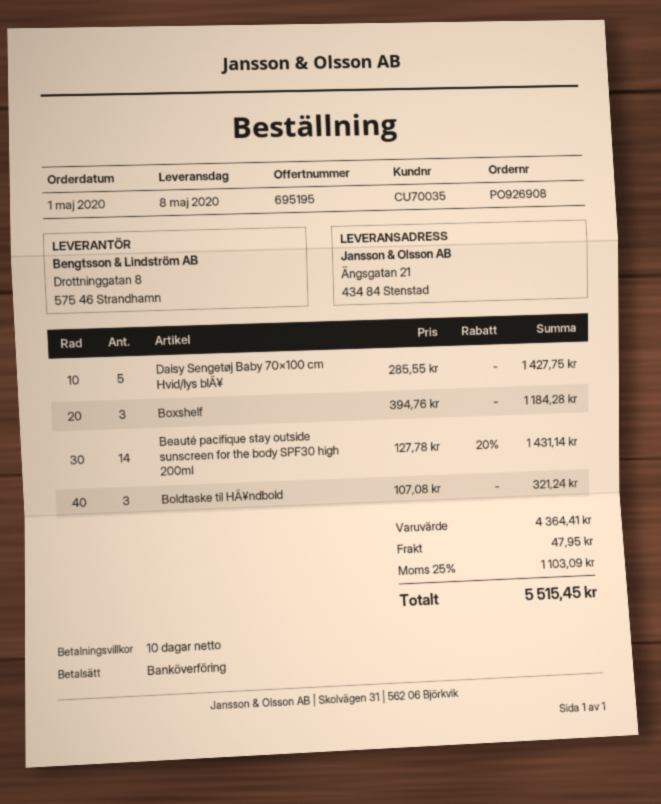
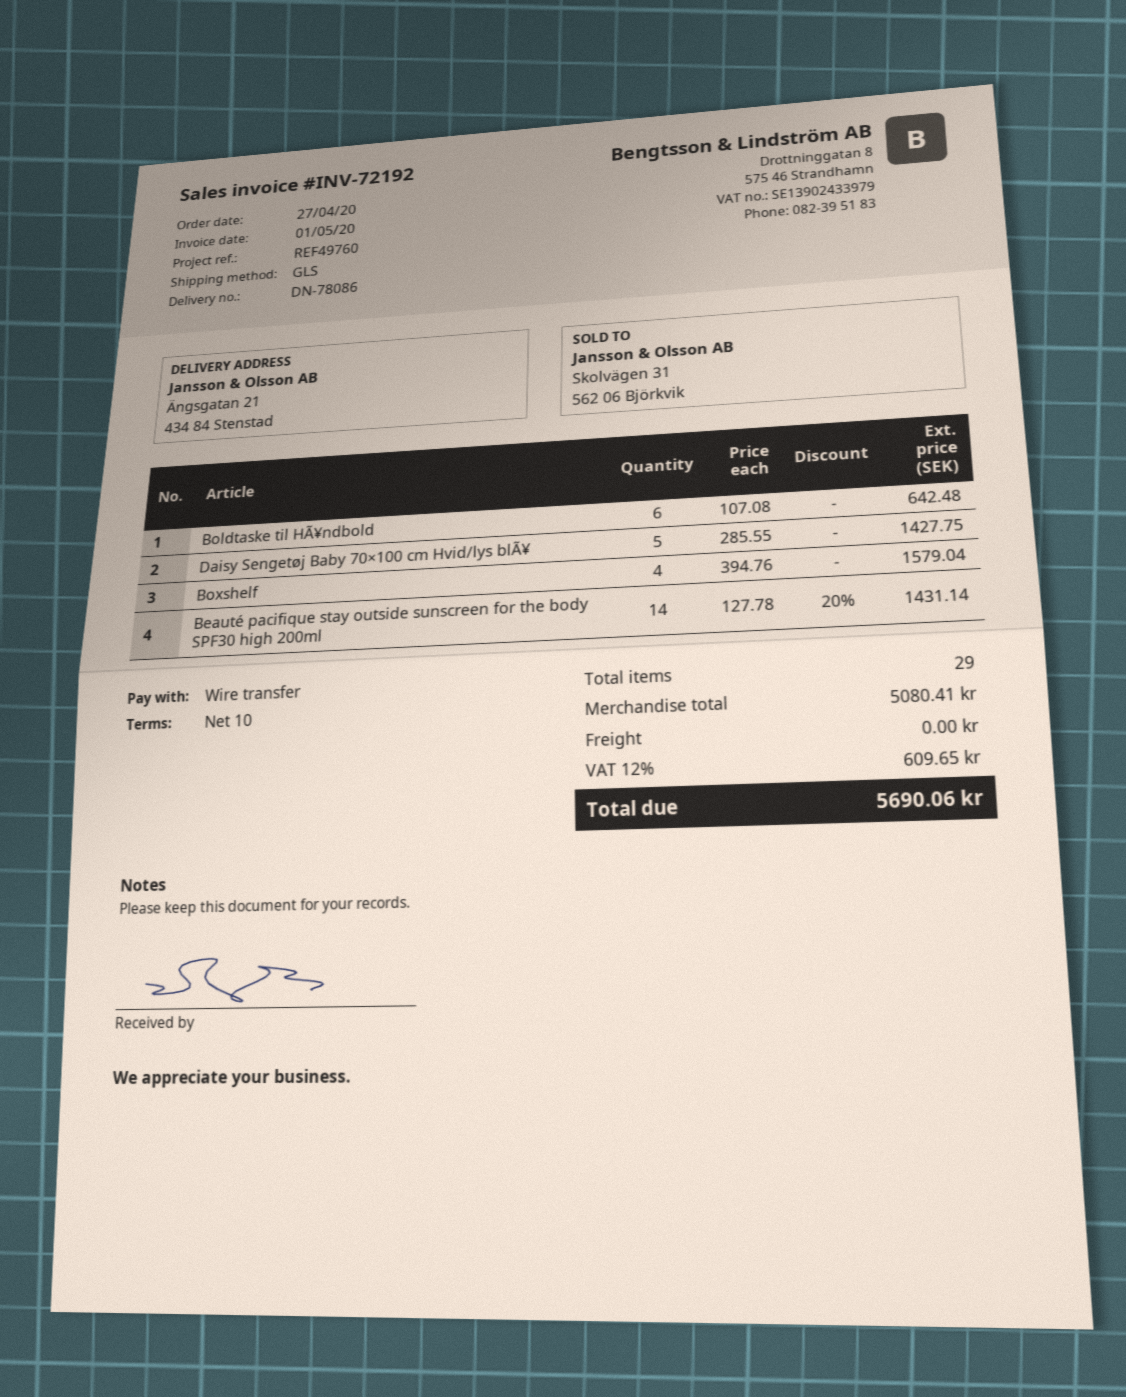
order date: 2020-05-01 -> 2020-04-27
Boxshelf: 3 x 394.76 = 1184.28 -> 4 x 394.76 = 1579.04
Boldtaske til HÃ¥ndbold: 3 x 107.08 = 321.24 -> 6 x 107.08 = 642.48
subtotal: 4364.41 -> 5080.41
shipping: 47.95 -> 0.00
tax: 25% = 1103.09 -> 12% = 609.65
total: 5515.45 -> 5690.06

